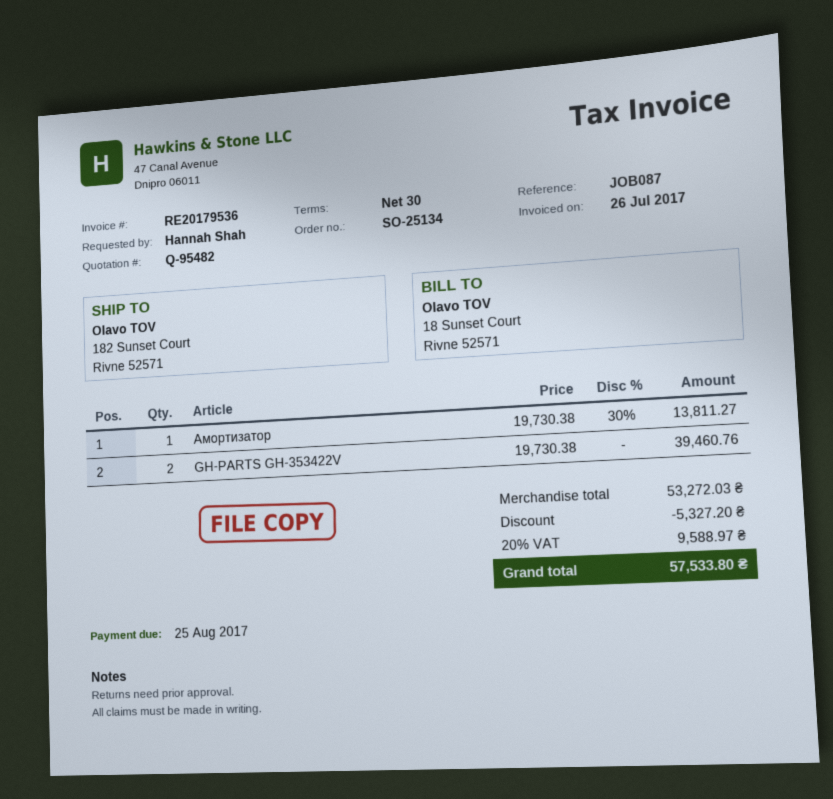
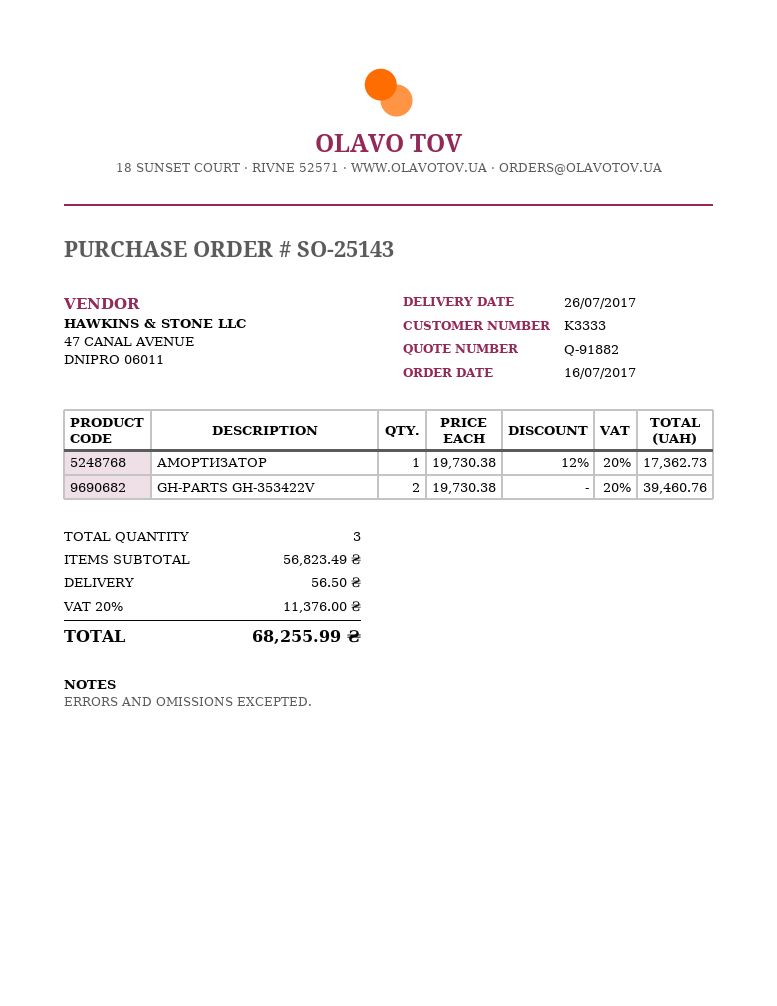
quote number: Q-95482 -> Q-91882
order number: SO-25134 -> SO-25143
Амортизатор: 1 x 19730.38 - 30% = 13811.27 -> 1 x 19730.38 - 12% = 17362.73
subtotal: 53272.03 -> 56823.49
discount: 5327.20 -> none
shipping: none -> 56.50
tax: 20% = 9588.97 -> 20% = 11376.00
total: 57533.80 -> 68255.99

